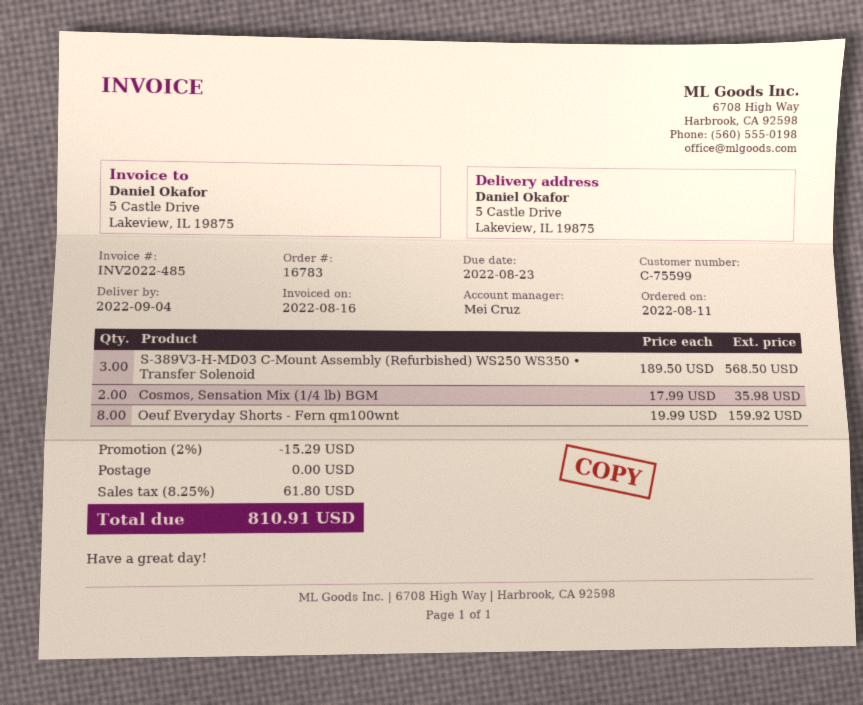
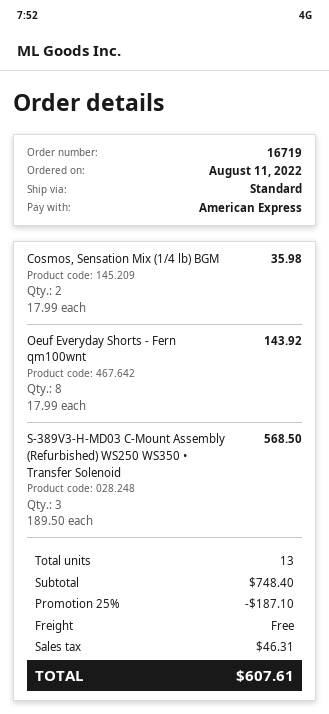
order number: 16783 -> 16719
Oeuf Everyday Shorts - Fern qm100wnt: 8 x 19.99 = 159.92 -> 8 x 17.99 = 143.92
discount: 2% = 15.29 -> 25% = 187.10
tax: 61.80 -> 46.31
total: 810.91 -> 607.61

